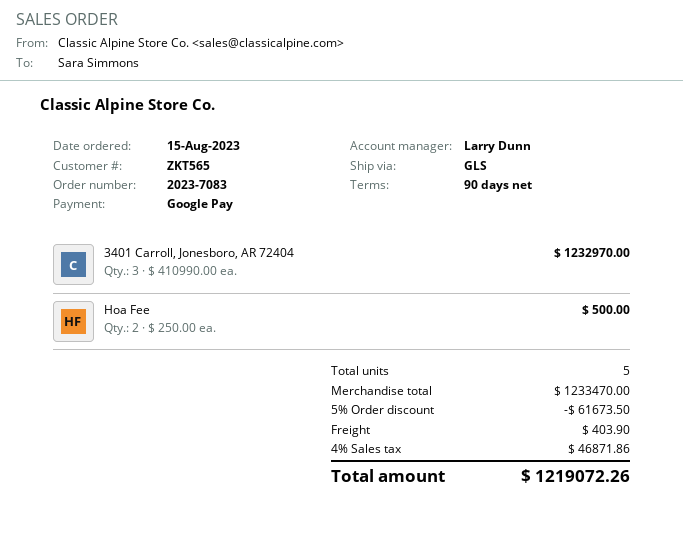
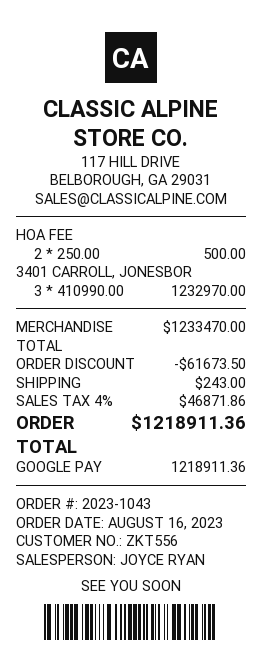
order number: 2023-7083 -> 2023-1043
order date: 2023-08-15 -> 2023-08-16
customer number: ZKT565 -> ZKT556
sales rep: Larry Dunn -> JOYCE RYAN
shipping: 403.90 -> 243.00
total: 1219072.26 -> 1218911.36

